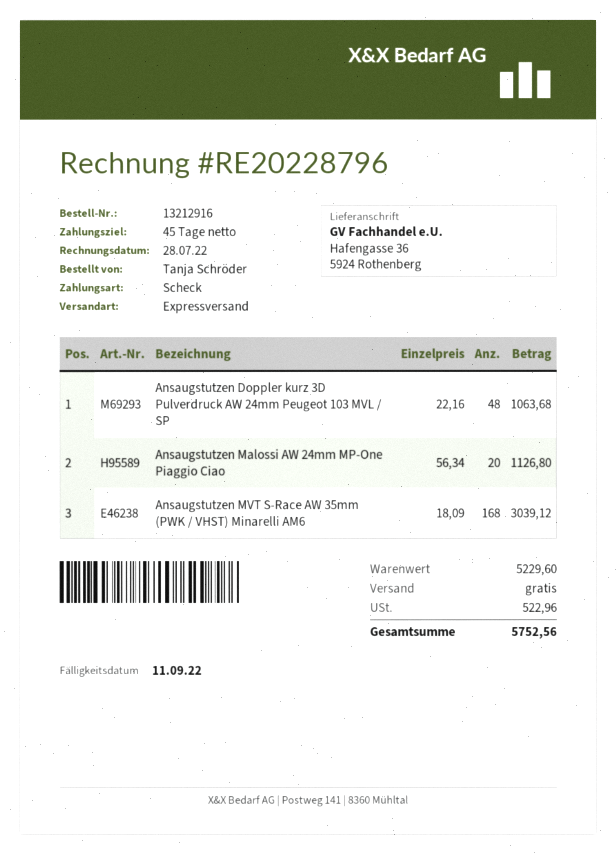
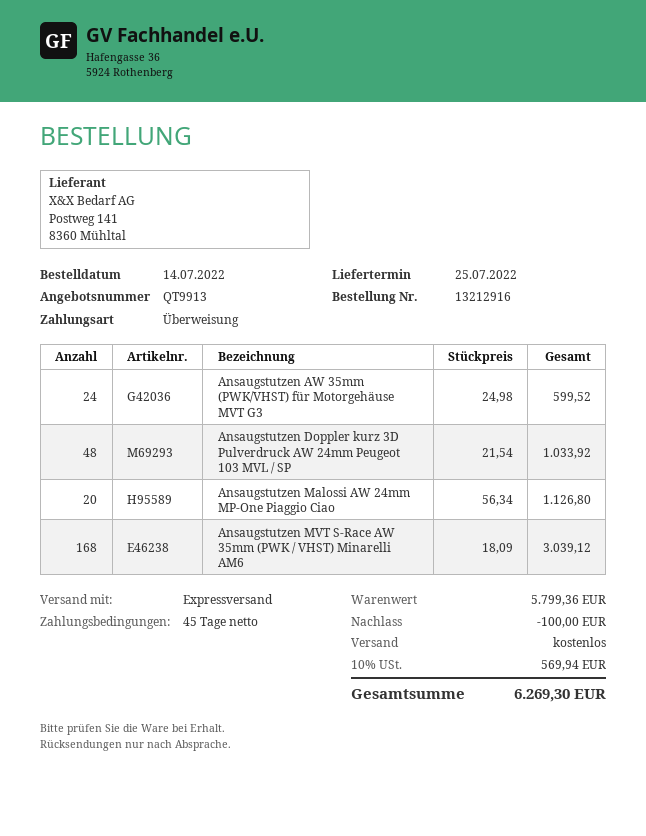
payment method: cheque -> bank transfer
Ansaugstutzen Doppler kurz 3D Pulverdruck AW 24mm Peugeot 103 MVL / SP: 48 x 22.16 = 1063.68 -> 48 x 21.54 = 1033.92
Ansaugstutzen AW 35mm (PWK/VHST) für Motorgehäuse MVT G3: none -> 24 x 24.98 = 599.52
subtotal: 5229.60 -> 5799.36
discount: none -> 100.00
tax: 522.96 -> 569.94
total: 5752.56 -> 6269.30

